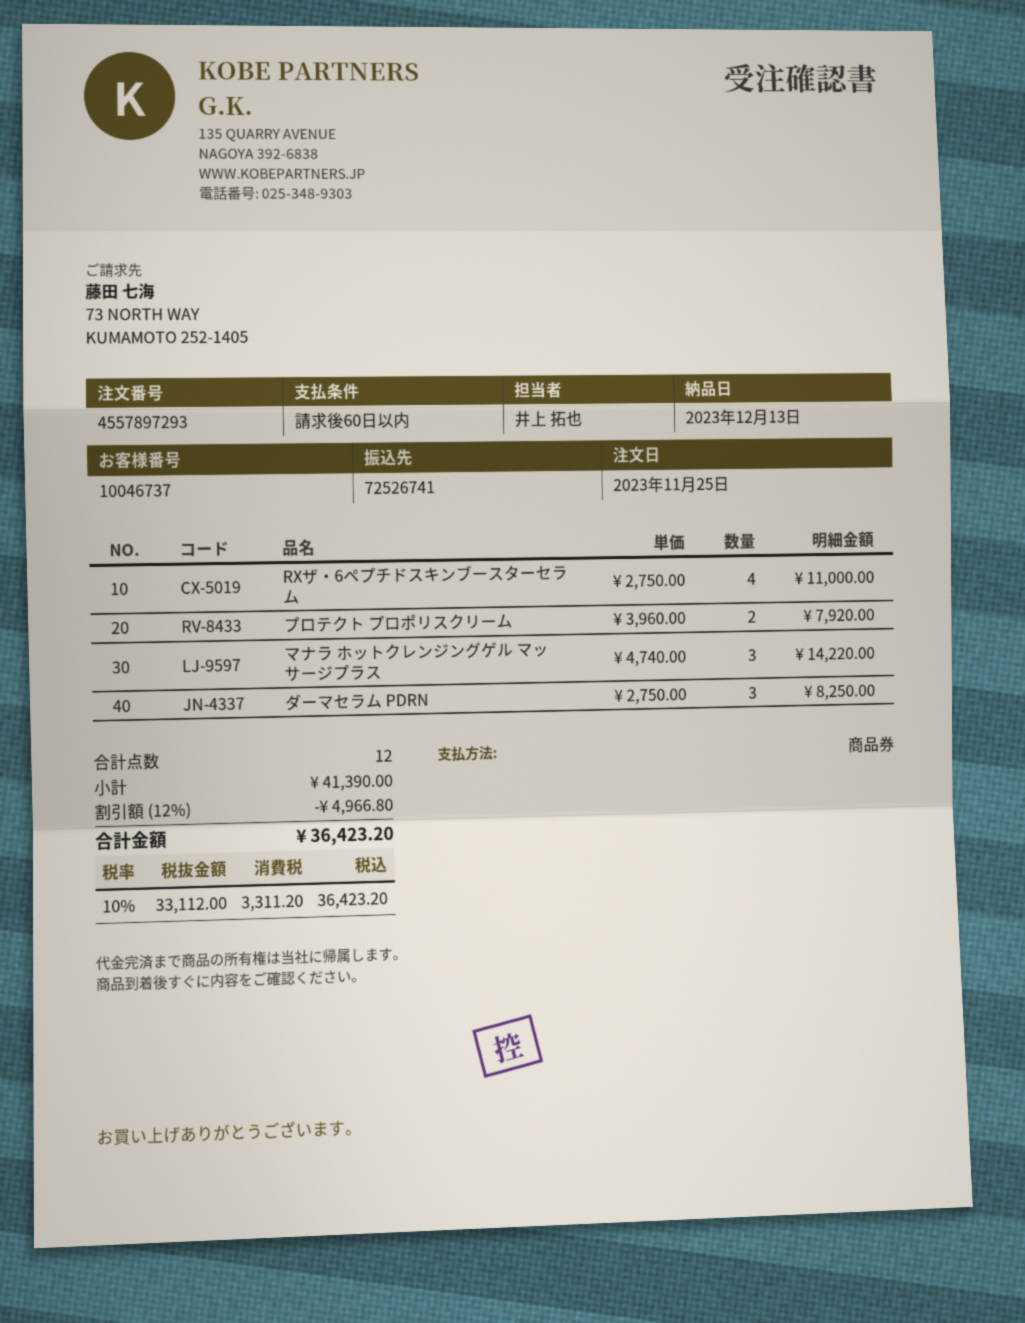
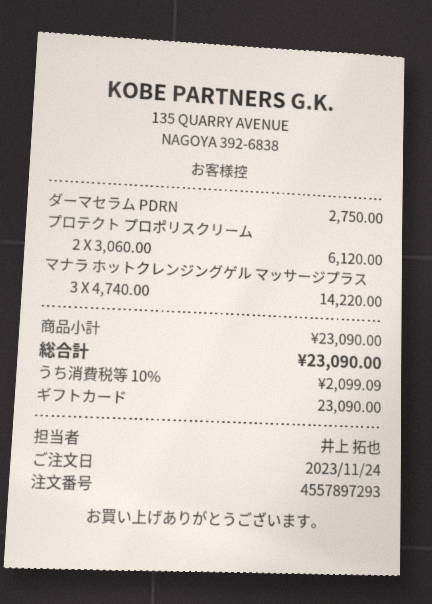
order date: 2023-11-25 -> 2023-11-24
RXザ・6ペプチドスキンブースターセラム: 4 x 2750.00 = 11000.00 -> none
プロテクト プロポリスクリーム: 2 x 3960.00 = 7920.00 -> 2 x 3060.00 = 6120.00
ダーマセラム PDRN: 3 x 2750.00 = 8250.00 -> 1 x 2750.00 = 2750.00
subtotal: 41390.00 -> 23090.00
discount: 12% = 4966.80 -> none
tax: 10% = 3311.20 -> 10% = 2099.09
total: 36423.20 -> 23090.00

